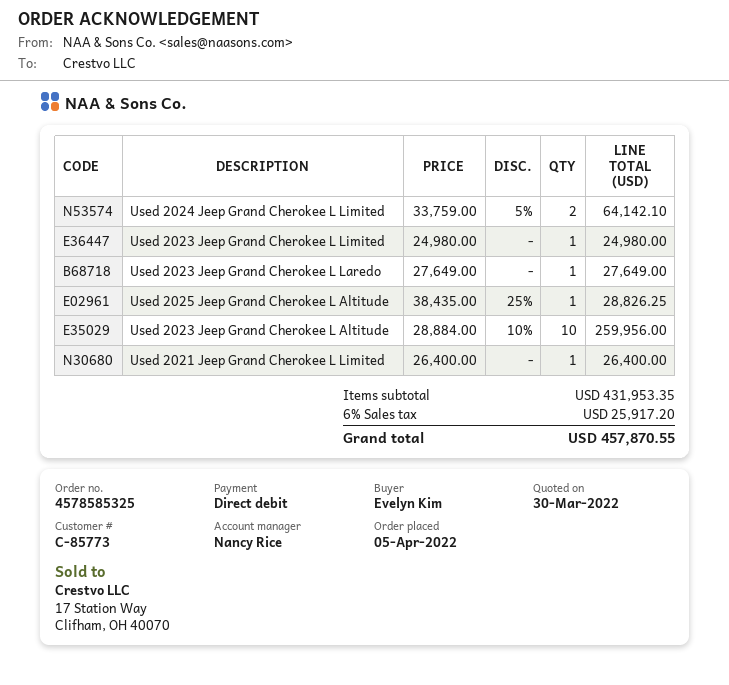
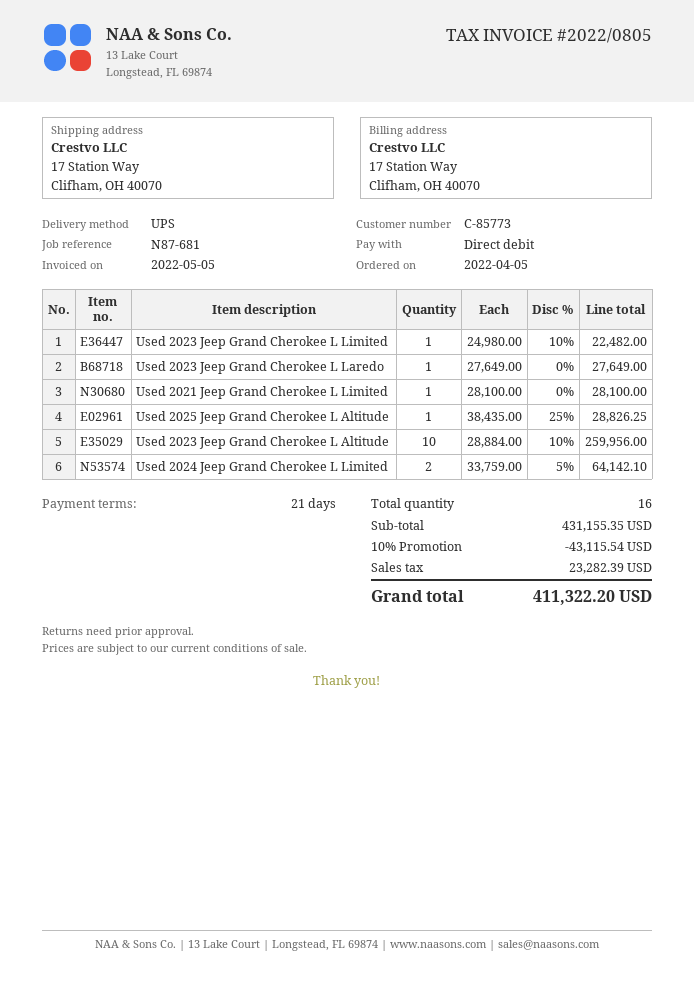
Used 2023 Jeep Grand Cherokee L Limited: 1 x 24980.00 = 24980.00 -> 1 x 24980.00 - 10% = 22482.00
Used 2021 Jeep Grand Cherokee L Limited: 1 x 26400.00 = 26400.00 -> 1 x 28100.00 = 28100.00
subtotal: 431953.35 -> 431155.35
discount: none -> 10% = 43115.54
tax: 25917.20 -> 23282.39
total: 457870.55 -> 411322.20

